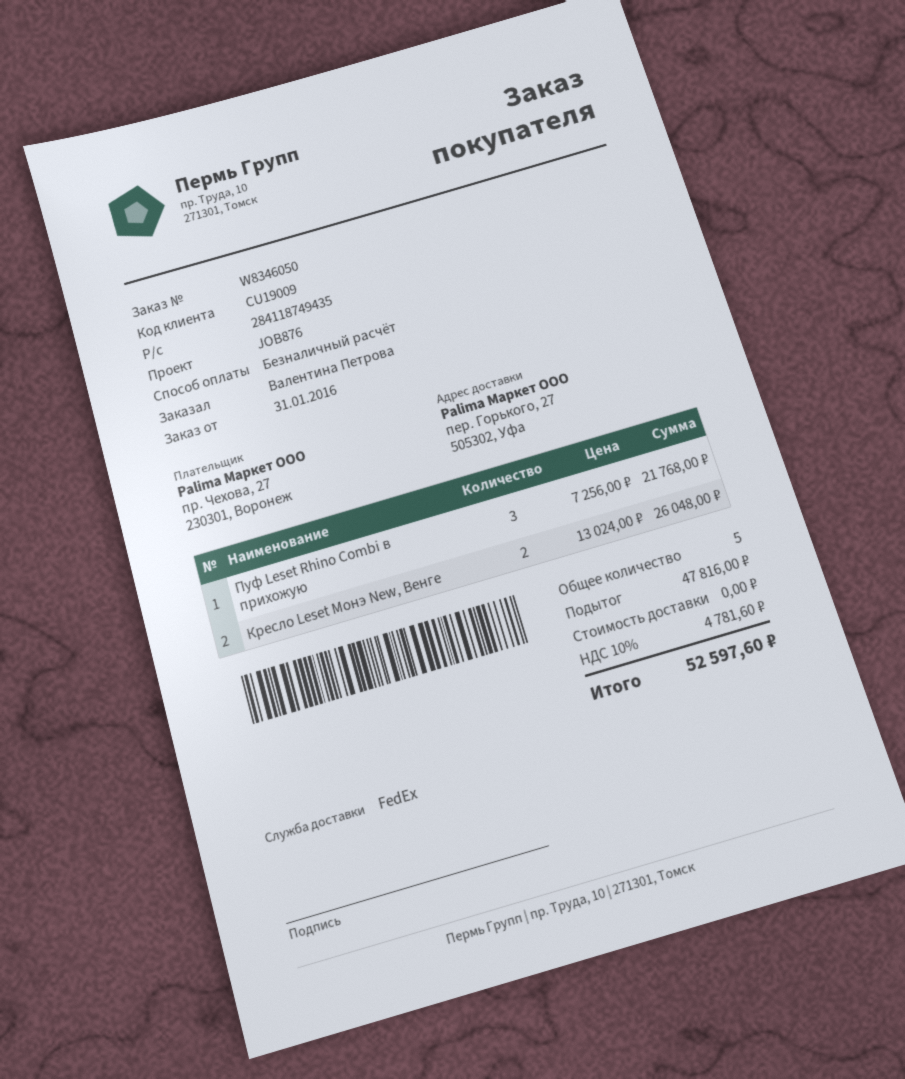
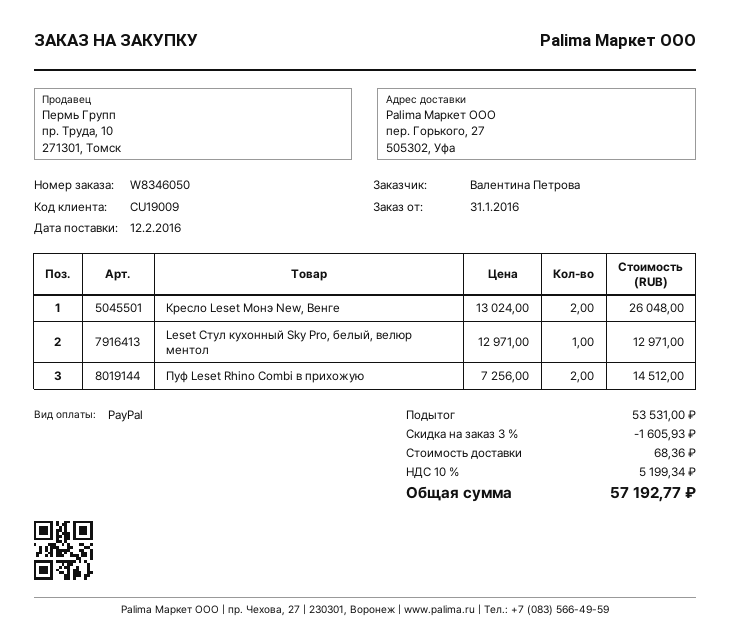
payment method: bank transfer -> PayPal
Пуф Leset Rhino Combi в прихожую: 3 x 7256.00 = 21768.00 -> 2 x 7256.00 = 14512.00
Leset Стул кухонный Sky Pro, белый, велюр ментол: none -> 1 x 12971.00 = 12971.00
subtotal: 47816.00 -> 53531.00
discount: none -> 3% = 1605.93
shipping: 0.00 -> 68.36
tax: 10% = 4781.60 -> 10% = 5199.34
total: 52597.60 -> 57192.77

